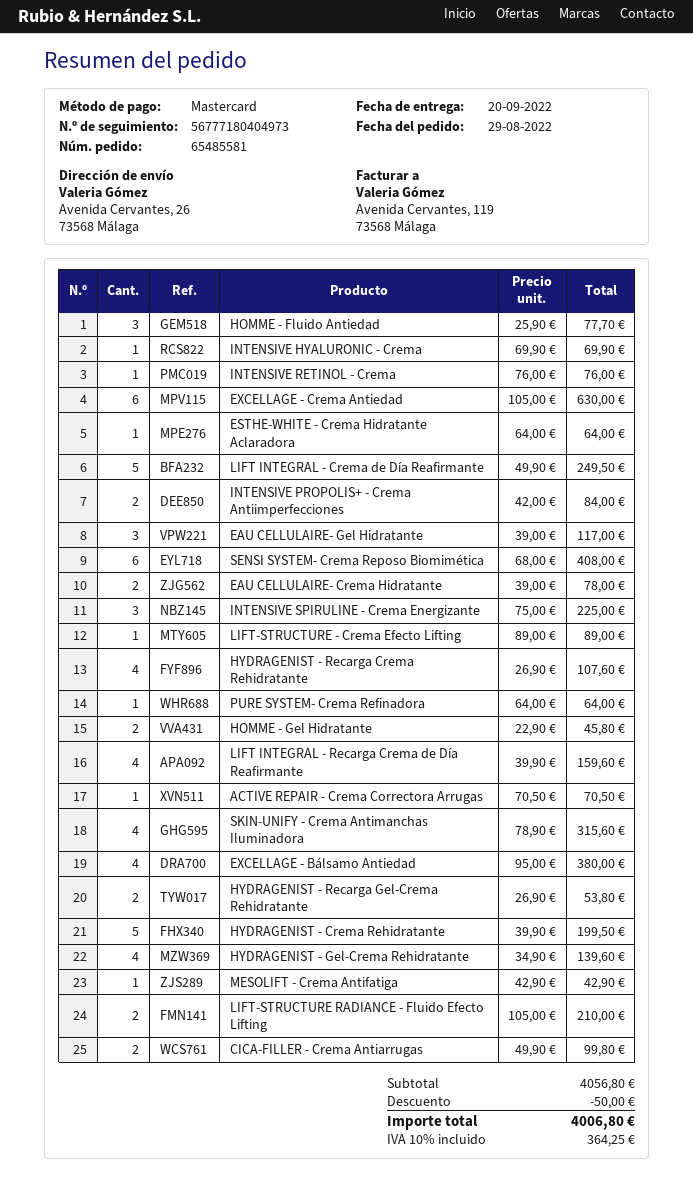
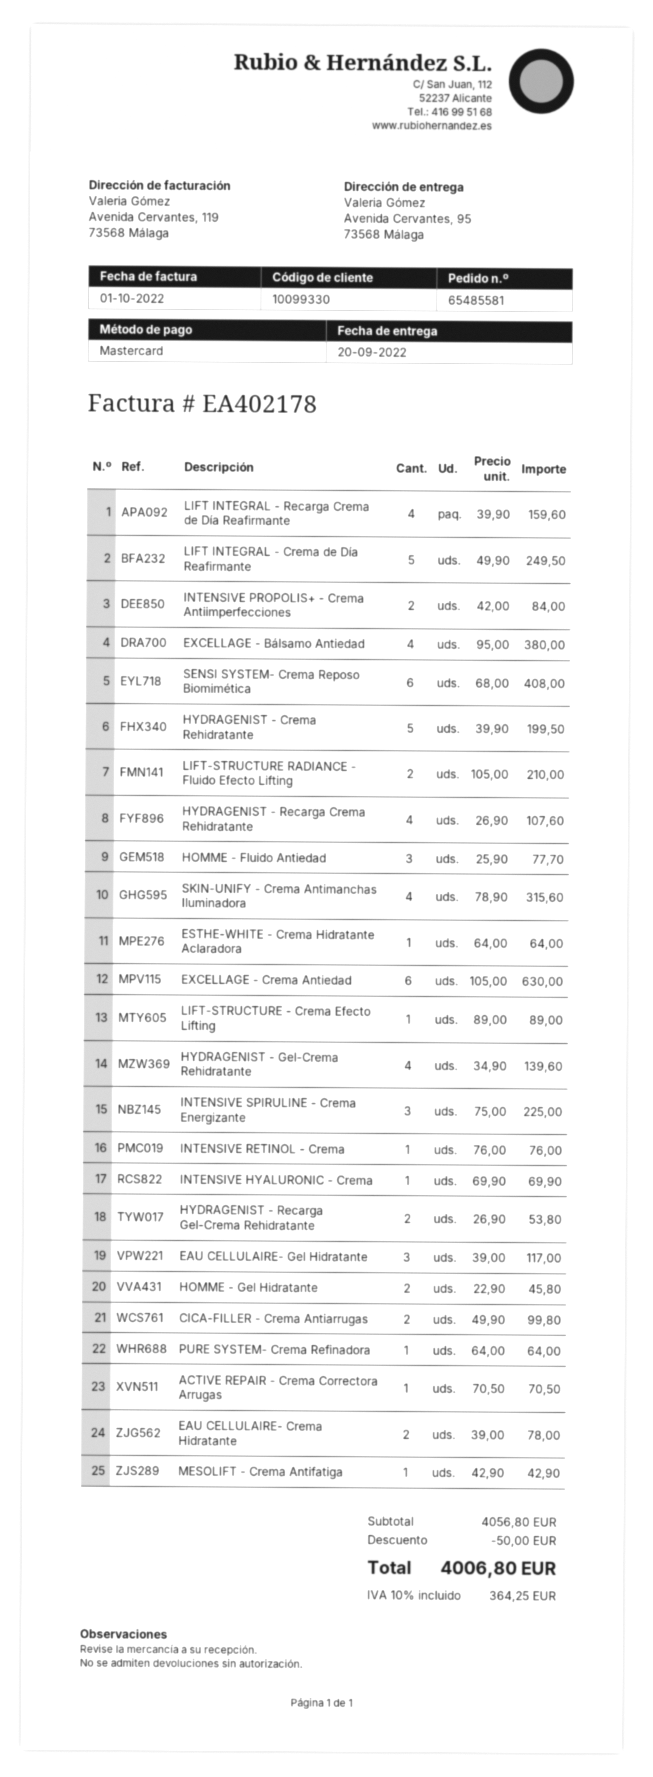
ship to: Avenida Cervantes, 26, 73568 Málaga -> Avenida Cervantes, 95, 73568 Málaga

